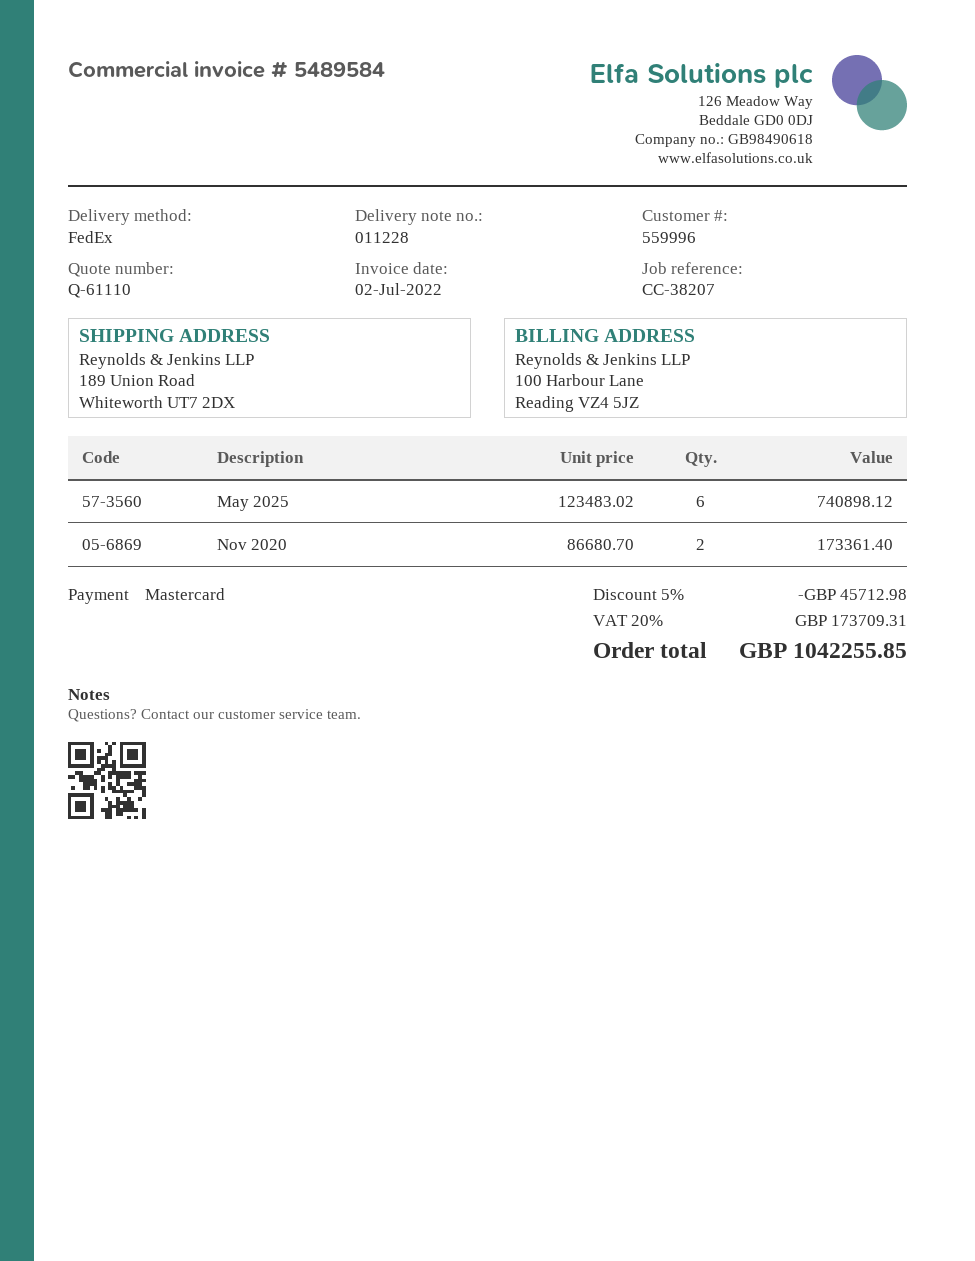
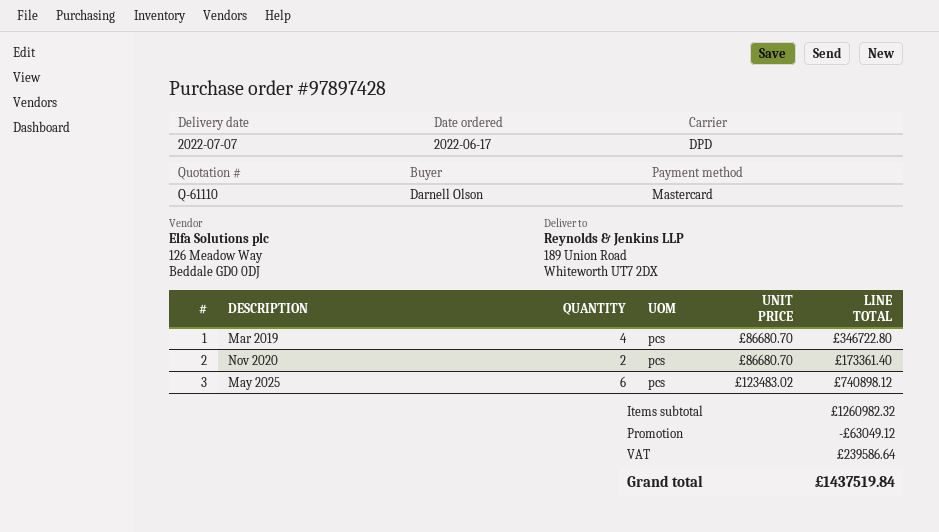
shipping method: FedEx -> DPD
Mar 2019: none -> 4 x 86680.70 = 346722.80
discount: 45712.98 -> 63049.12
tax: 173709.31 -> 239586.64
total: 1042255.85 -> 1437519.84

